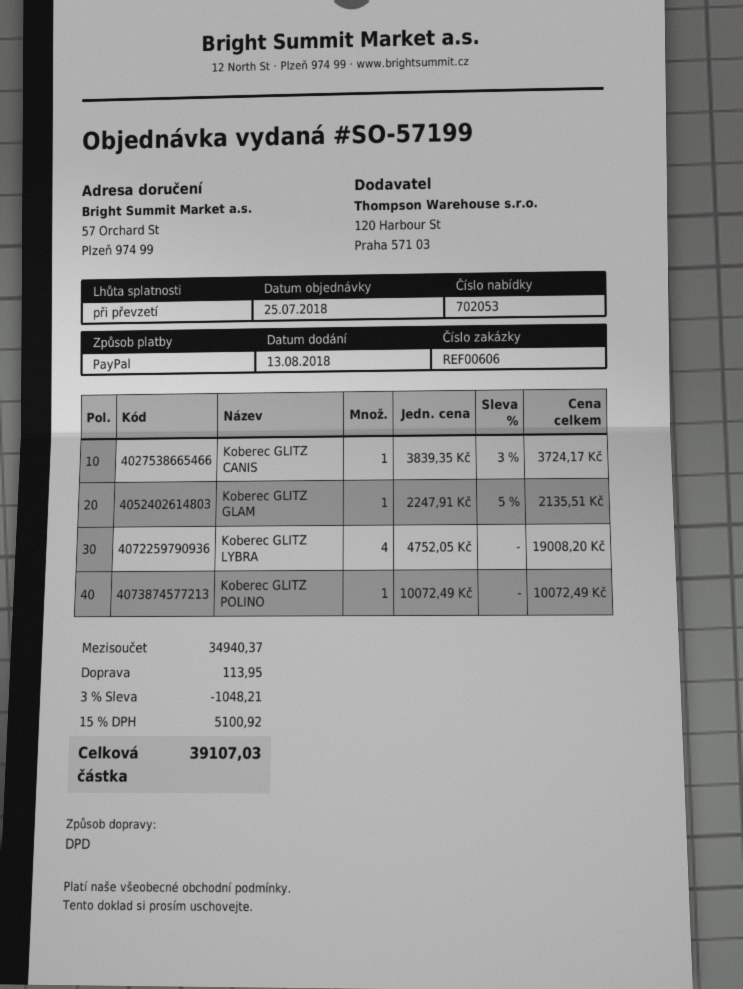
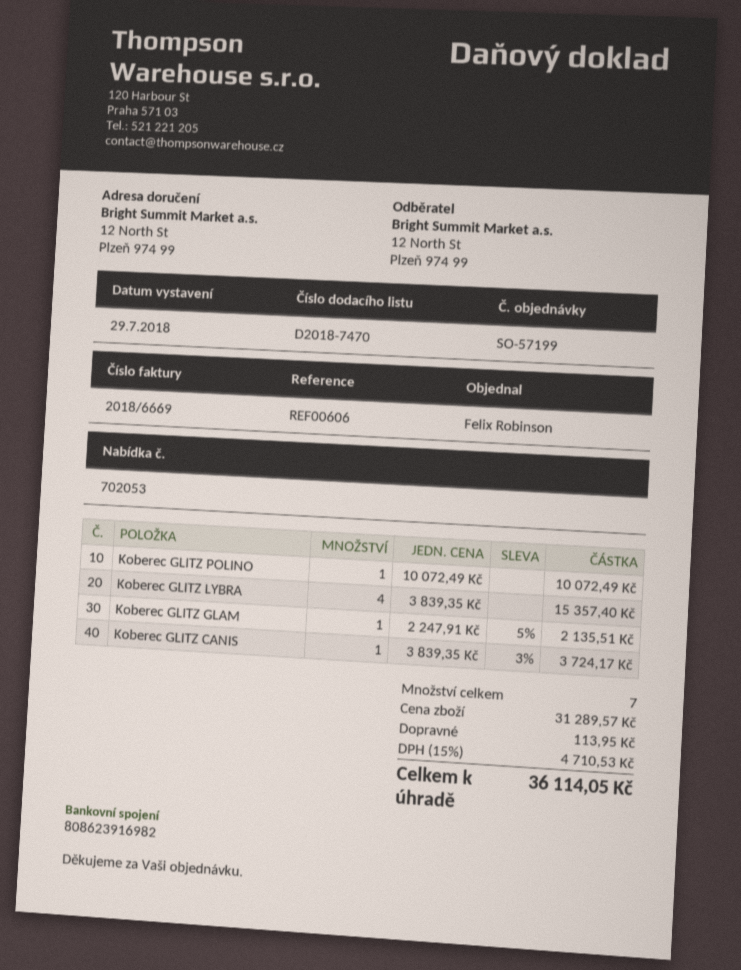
ship to: 57 Orchard St, Plzeň 974 99 -> 12 North St, Plzeň 974 99
Koberec GLITZ LYBRA: 4 x 4752.05 = 19008.20 -> 4 x 3839.35 = 15357.40
subtotal: 34940.37 -> 31289.57
discount: 3% = 1048.21 -> none
tax: 15% = 5100.92 -> 15% = 4710.53
total: 39107.03 -> 36114.05

